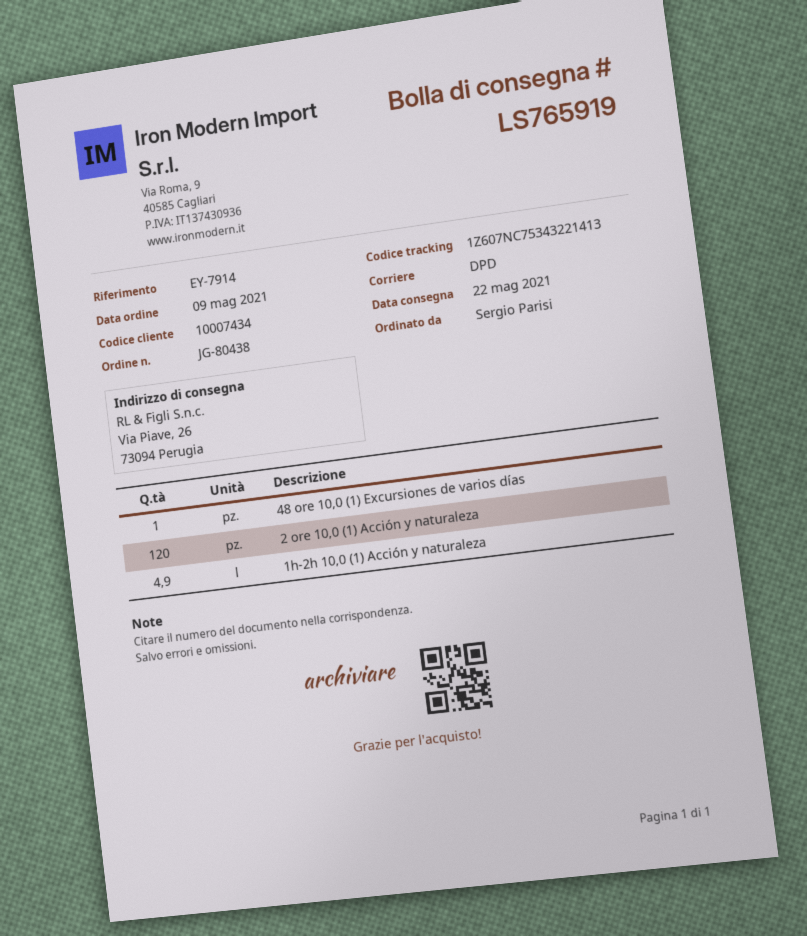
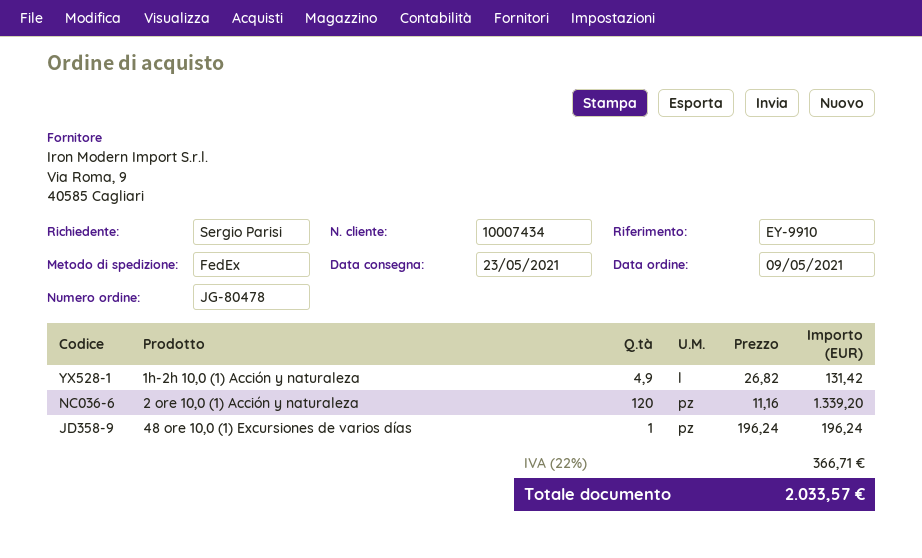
order number: JG-80438 -> JG-80478
delivery date: 2021-05-22 -> 2021-05-23
reference: EY-7914 -> EY-9910
shipping method: DPD -> FedEx

